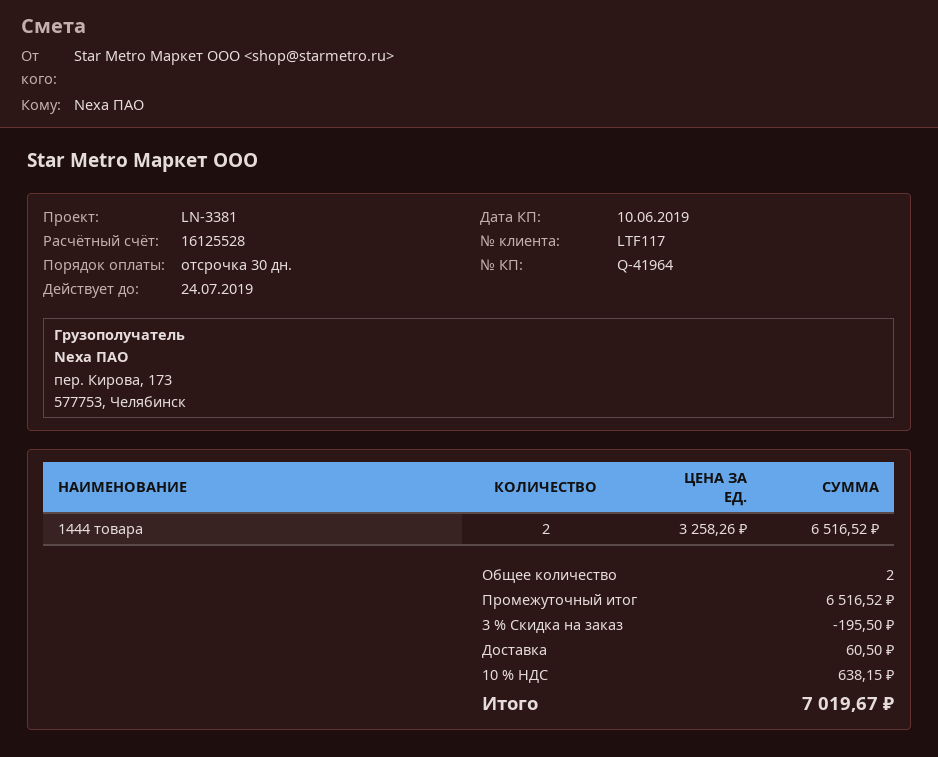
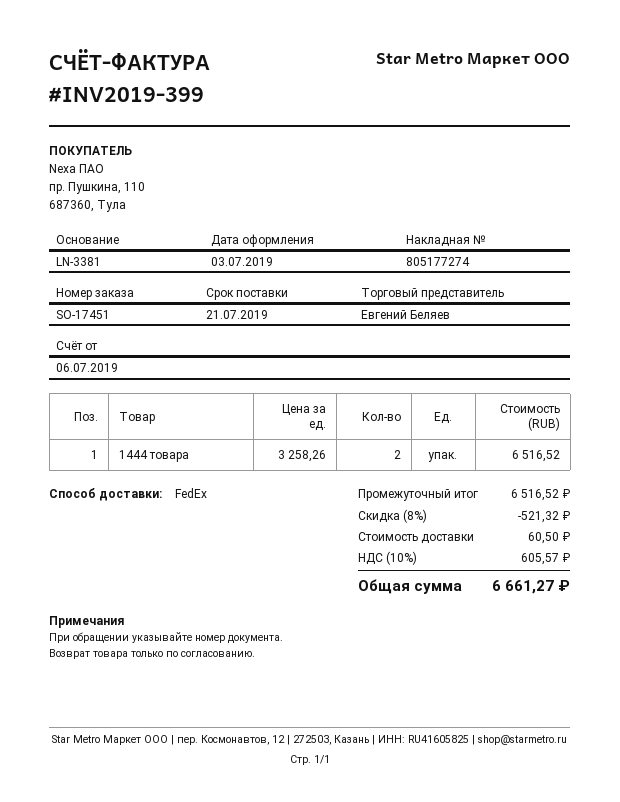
discount: 3% = 195.50 -> 8% = 521.32
tax: 10% = 638.15 -> 10% = 605.57
total: 7019.67 -> 6661.27

